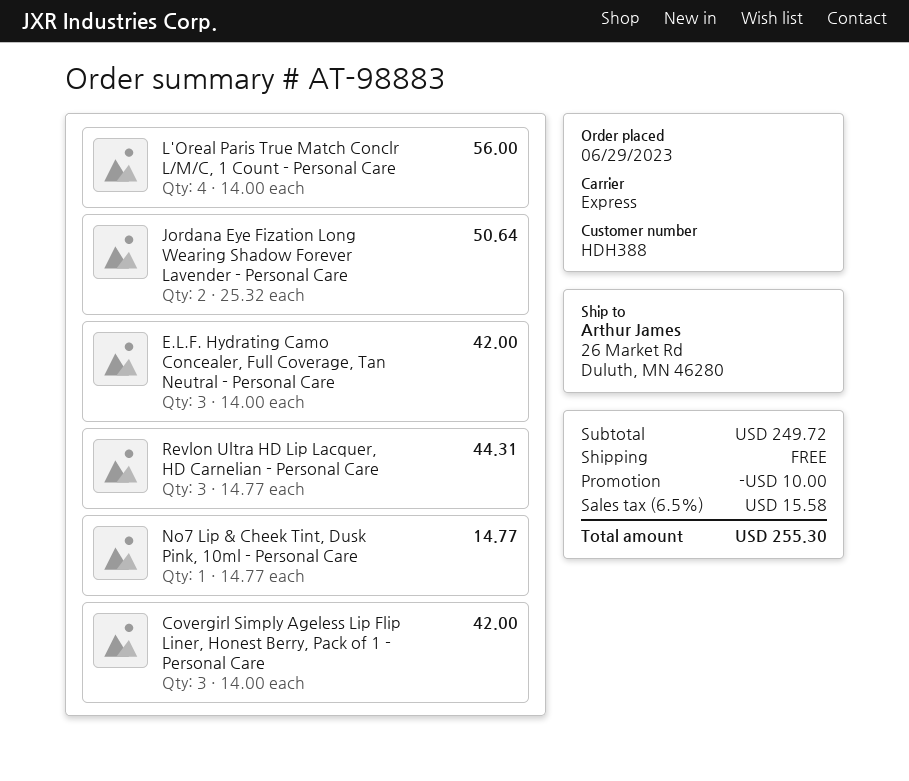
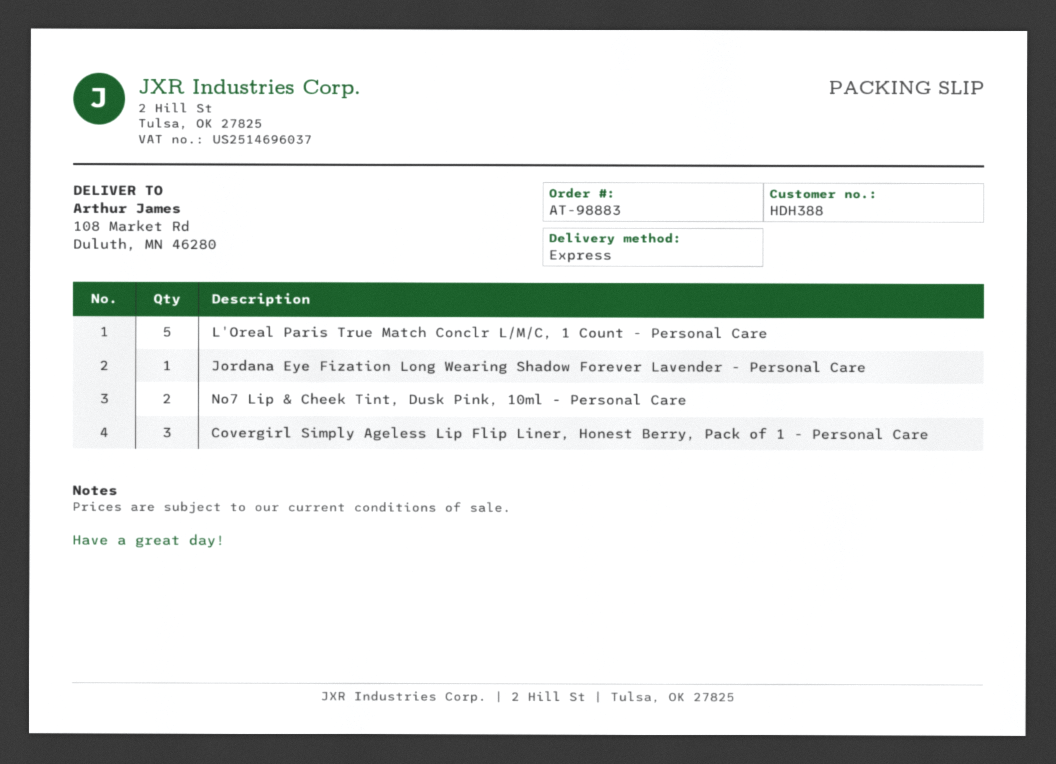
ship to: 26 Market Rd, Duluth, MN 46280 -> 108 Market Rd, Duluth, MN 46280
L'Oreal Paris True Match Conclr L/M/C, 1 Count - Personal Care: 4 -> 5
Jordana Eye Fization Long Wearing Shadow Forever Lavender - Personal Care: 2 -> 1
E.L.F. Hydrating Camo Concealer, Full Coverage, Tan Neutral - Personal Care: 3 -> none
Revlon Ultra HD Lip Lacquer, HD Carnelian - Personal Care: 3 -> none
No7 Lip & Cheek Tint, Dusk Pink, 10ml - Personal Care: 1 -> 2

